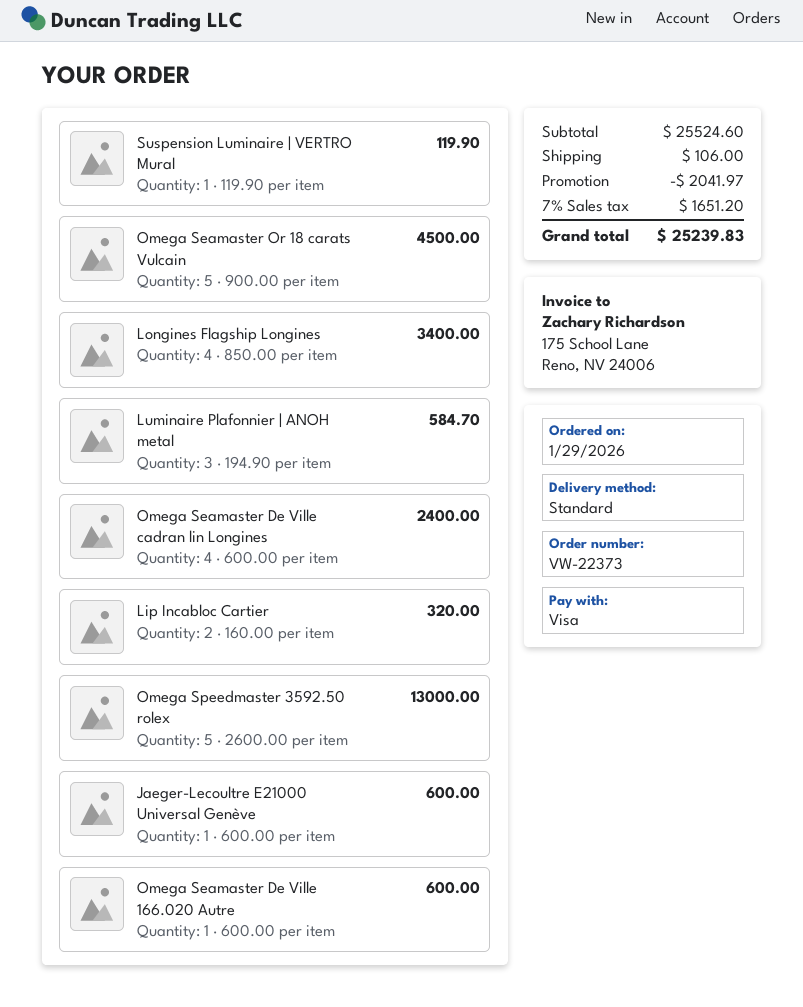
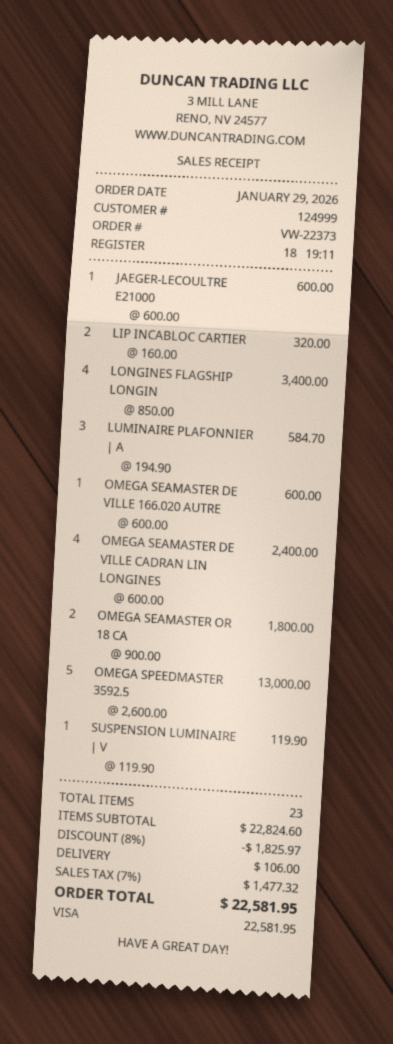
Omega Seamaster Or 18 carats Vulcain: 5 x 900.00 = 4500.00 -> 2 x 900.00 = 1800.00
subtotal: 25524.60 -> 22824.60
discount: 2041.97 -> 1825.97
tax: 7% = 1651.20 -> 7% = 1477.32
total: 25239.83 -> 22581.95

